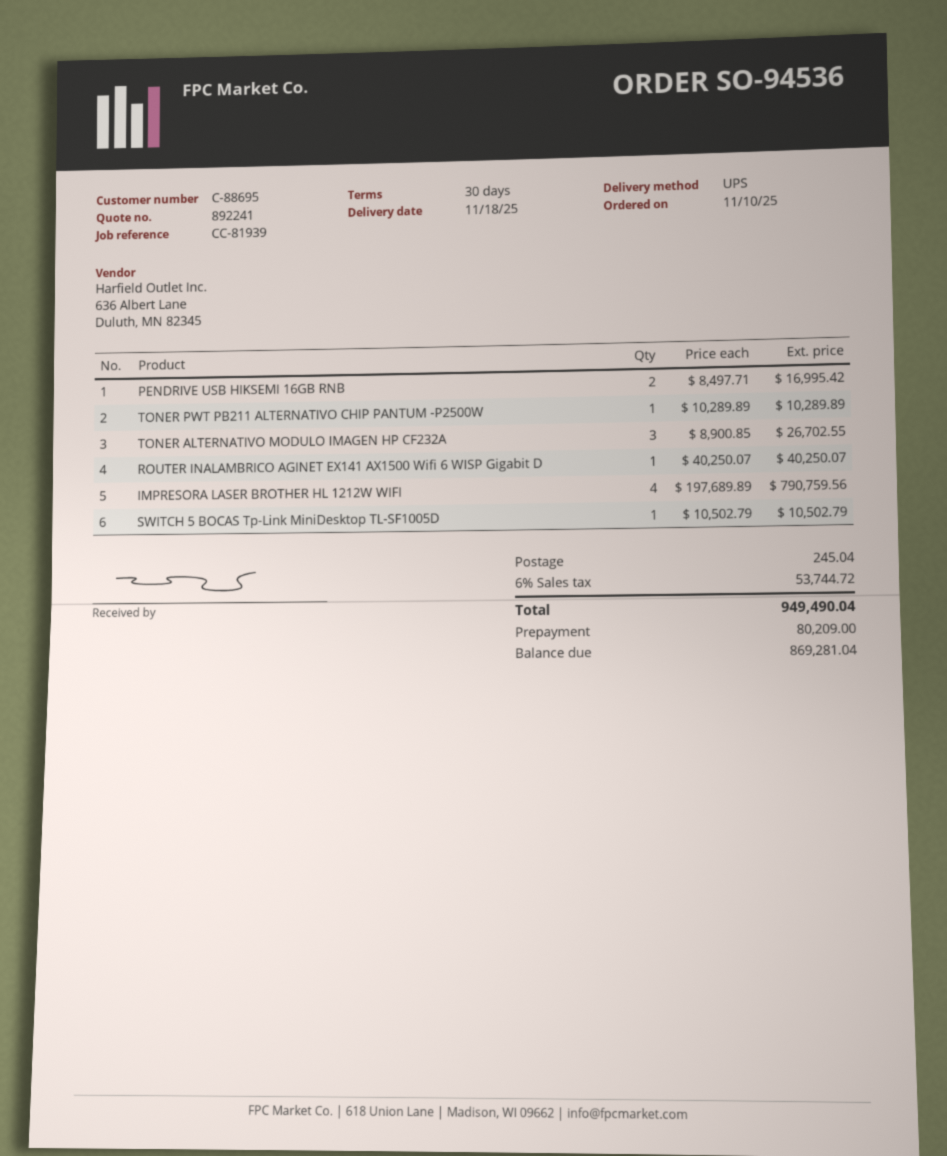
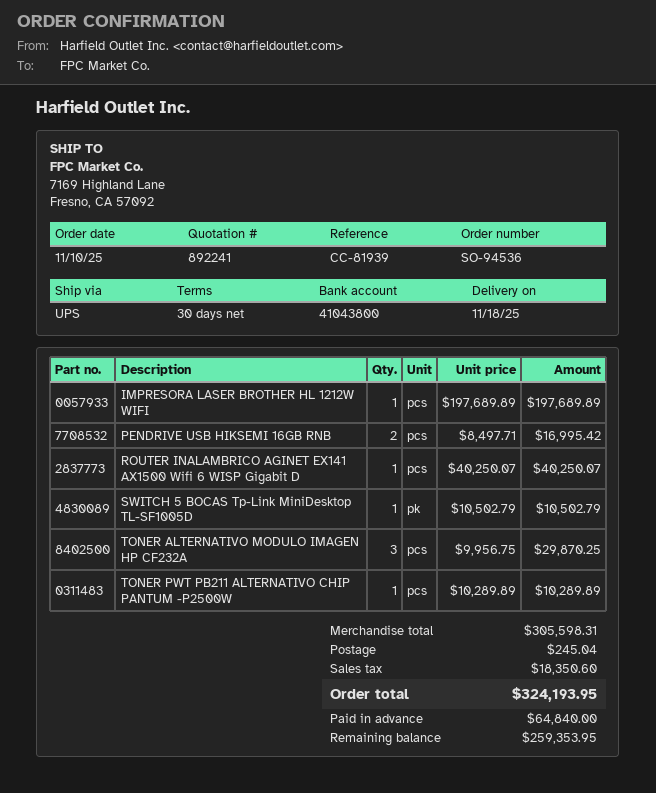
TONER ALTERNATIVO MODULO IMAGEN HP CF232A: 3 x 8900.85 = 26702.55 -> 3 x 9956.75 = 29870.25
IMPRESORA LASER BROTHER HL 1212W WIFI: 4 x 197689.89 = 790759.56 -> 1 x 197689.89 = 197689.89
tax: 53744.72 -> 18350.60
total: 949490.04 -> 324193.95
deposit: 80209.00 -> 64840.00
balance: 869281.04 -> 259353.95

